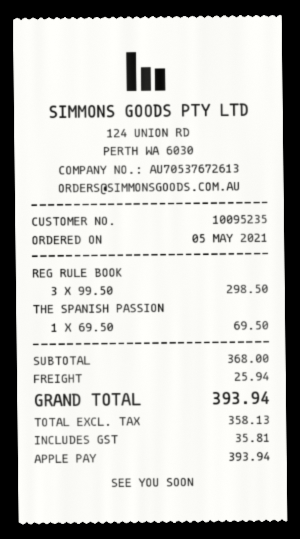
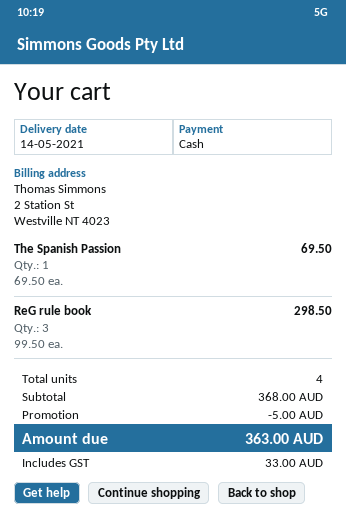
payment method: Apple Pay -> cash
discount: none -> 5.00
shipping: 25.94 -> none
tax: 35.81 -> 33.00
total: 393.94 -> 363.00

